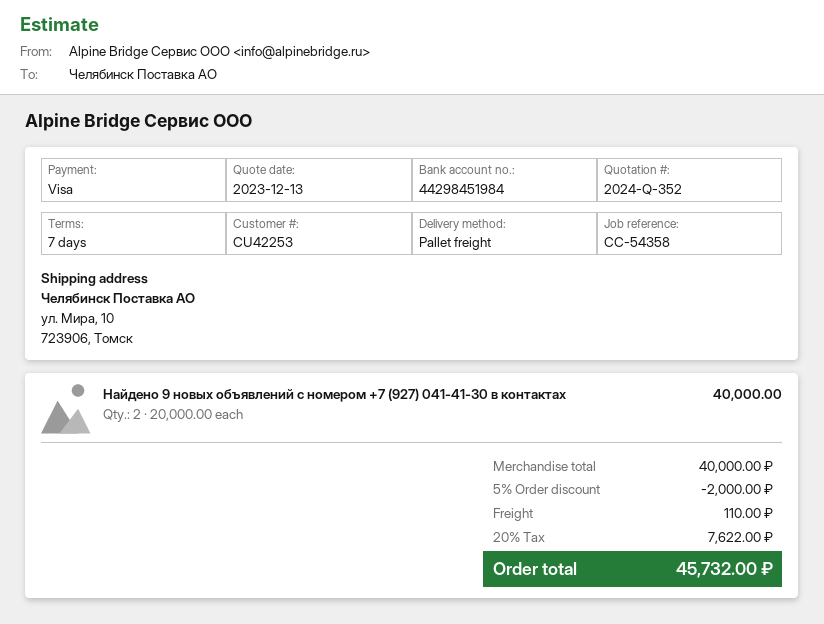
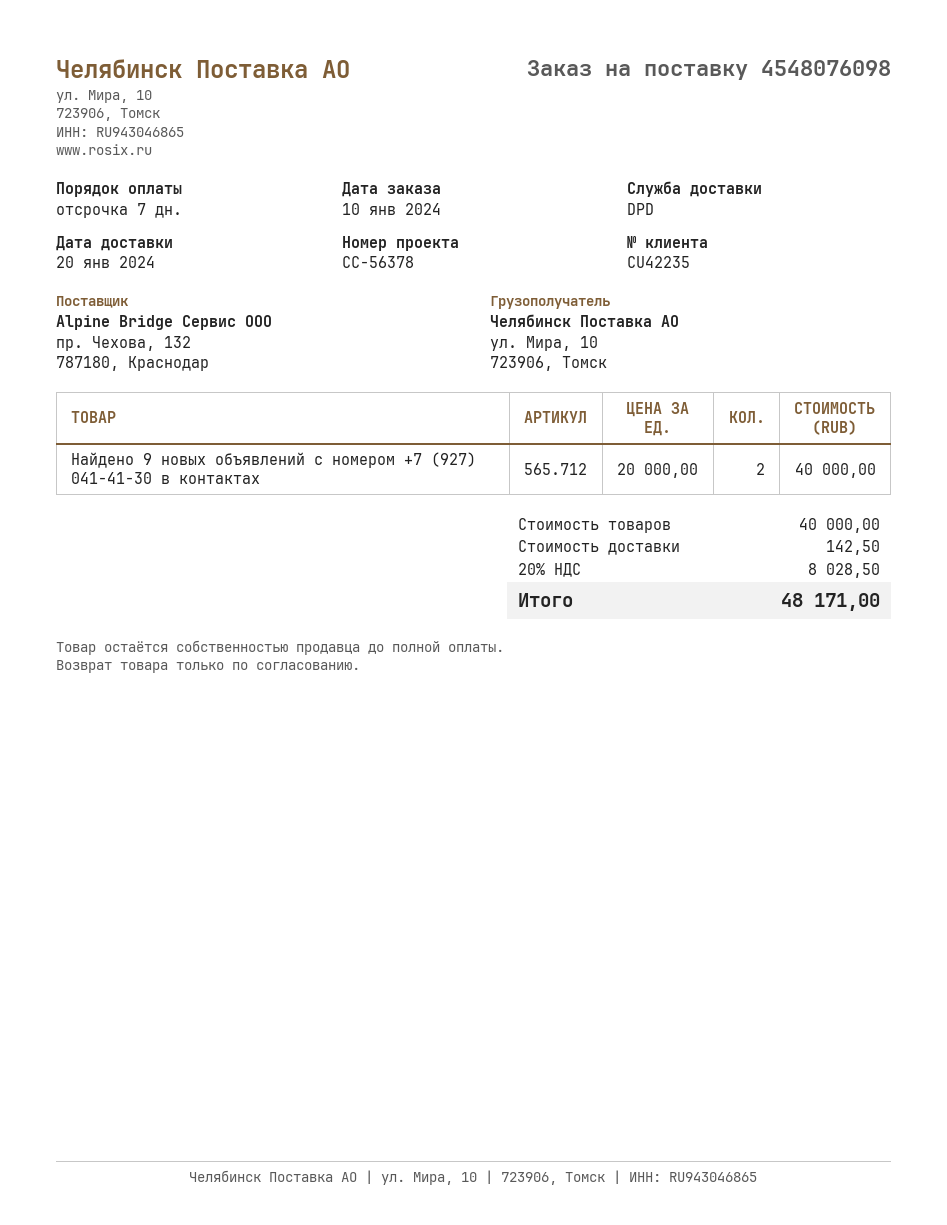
customer number: CU42253 -> CU42235
reference: CC-54358 -> CC-56378
shipping method: pallet freight -> DPD
discount: 5% = 2000.00 -> none
shipping: 110.00 -> 142.50
tax: 20% = 7622.00 -> 20% = 8028.50
total: 45732.00 -> 48171.00

